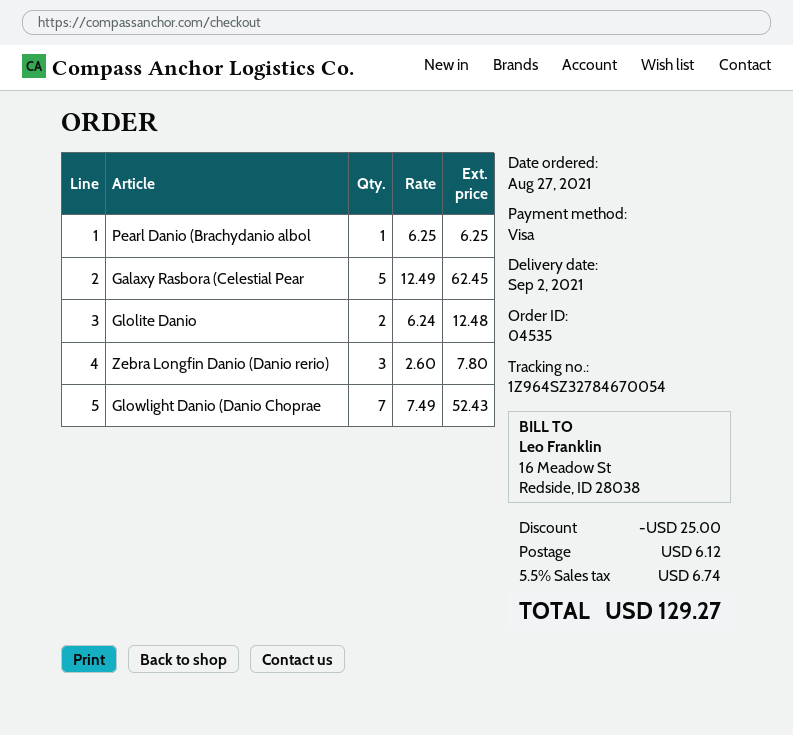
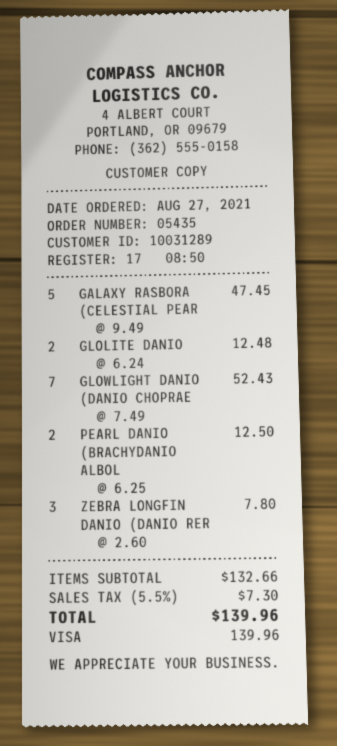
order number: 04535 -> 05435
Pearl Danio (Brachydanio albol: 1 x 6.25 = 6.25 -> 2 x 6.25 = 12.50
Galaxy Rasbora (Celestial Pear: 5 x 12.49 = 62.45 -> 5 x 9.49 = 47.45
discount: 25.00 -> none
shipping: 6.12 -> none
tax: 5.5% = 6.74 -> 5.5% = 7.30
total: 129.27 -> 139.96

